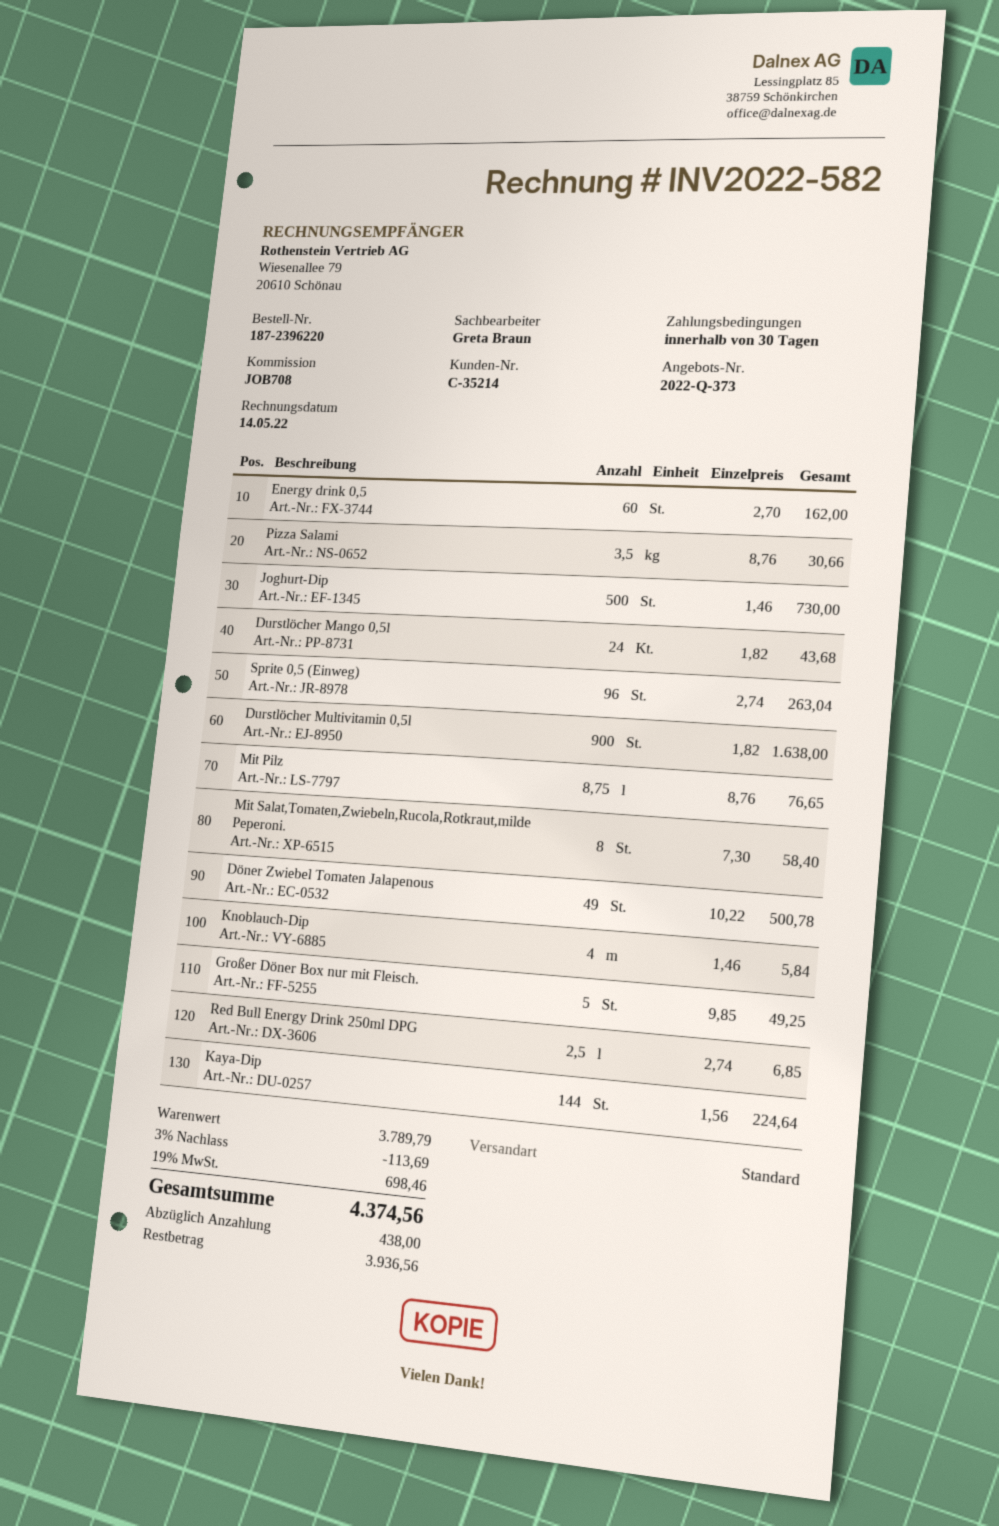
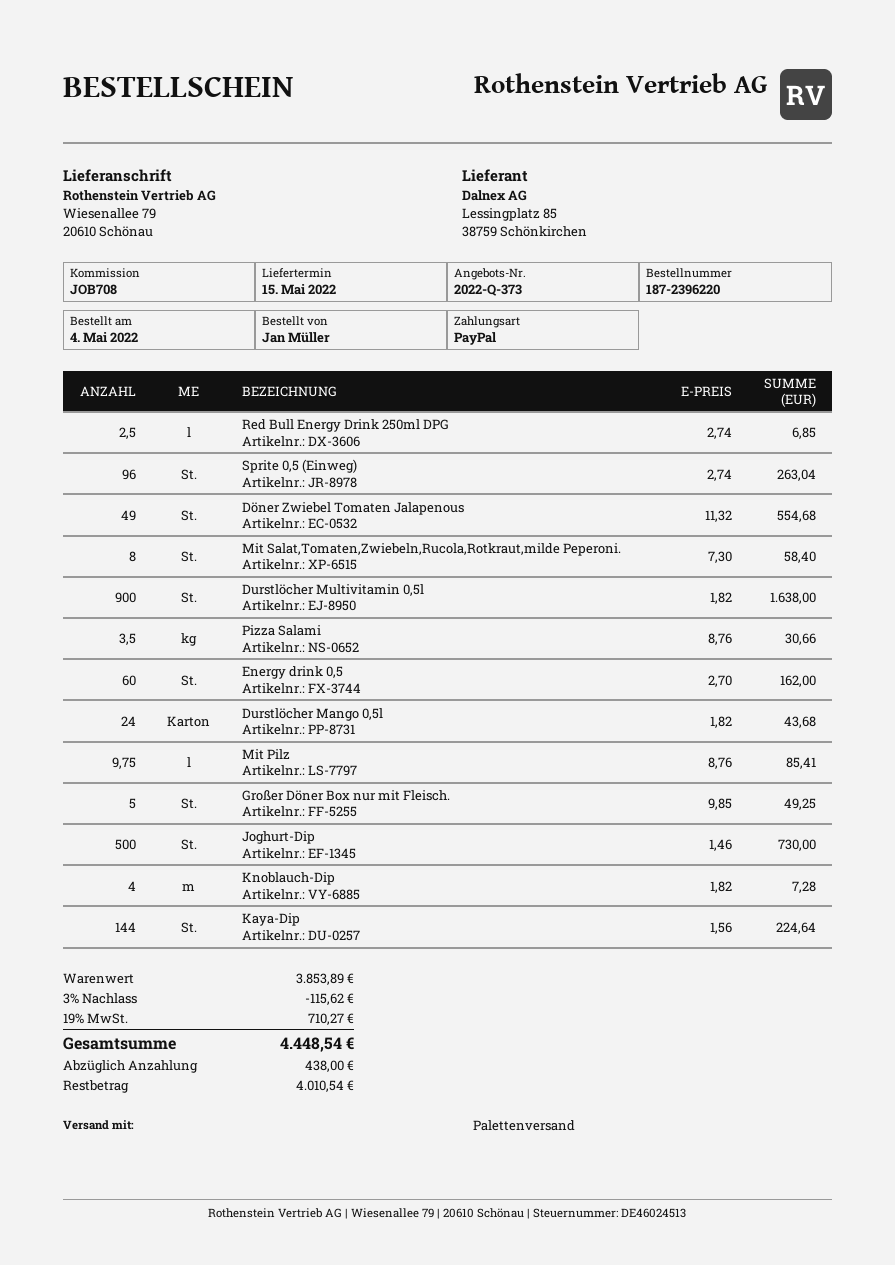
shipping method: standard -> pallet freight
Mit Pilz: 8.75 x 8.76 = 76.65 -> 9.75 x 8.76 = 85.41
Döner Zwiebel Tomaten Jalapenous: 49 x 10.22 = 500.78 -> 49 x 11.32 = 554.68
Knoblauch-Dip: 4 x 1.46 = 5.84 -> 4 x 1.82 = 7.28
subtotal: 3789.79 -> 3853.89
discount: 3% = 113.69 -> 3% = 115.62
tax: 19% = 698.46 -> 19% = 710.27
total: 4374.56 -> 4448.54
balance: 3936.56 -> 4010.54

